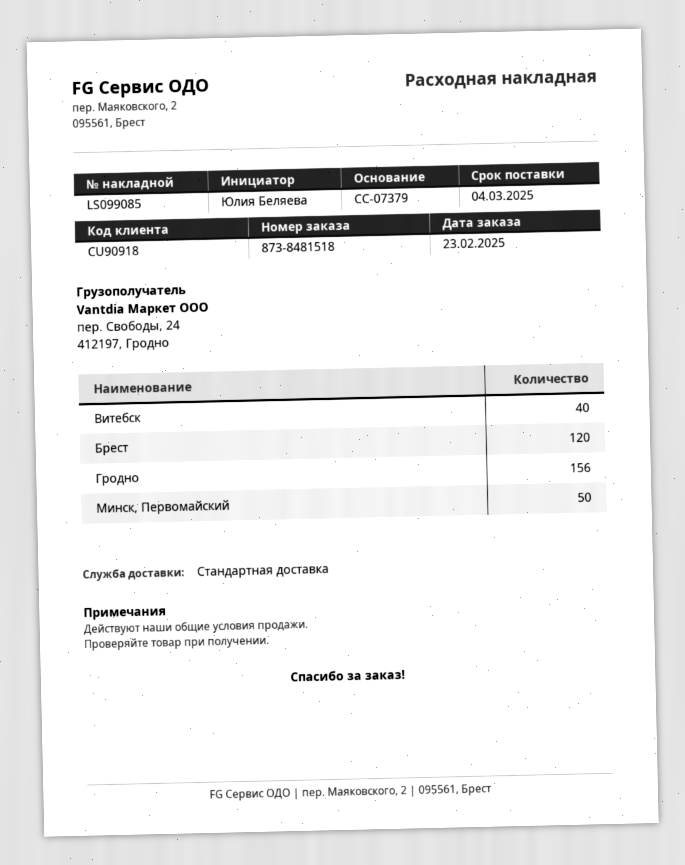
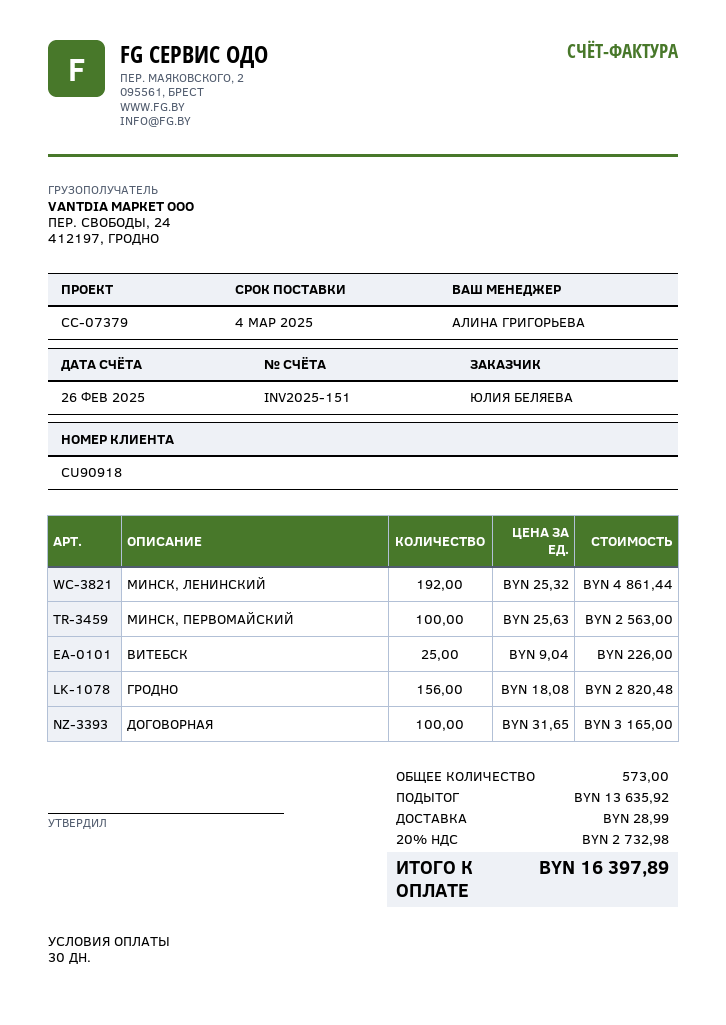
Витебск: 40 -> 25
Брест: 120 -> none
Минск, Первомайский: 50 -> 100
МИНСК, ЛЕНИНСКИЙ: none -> 192
ДОГОВОРНАЯ: none -> 100

